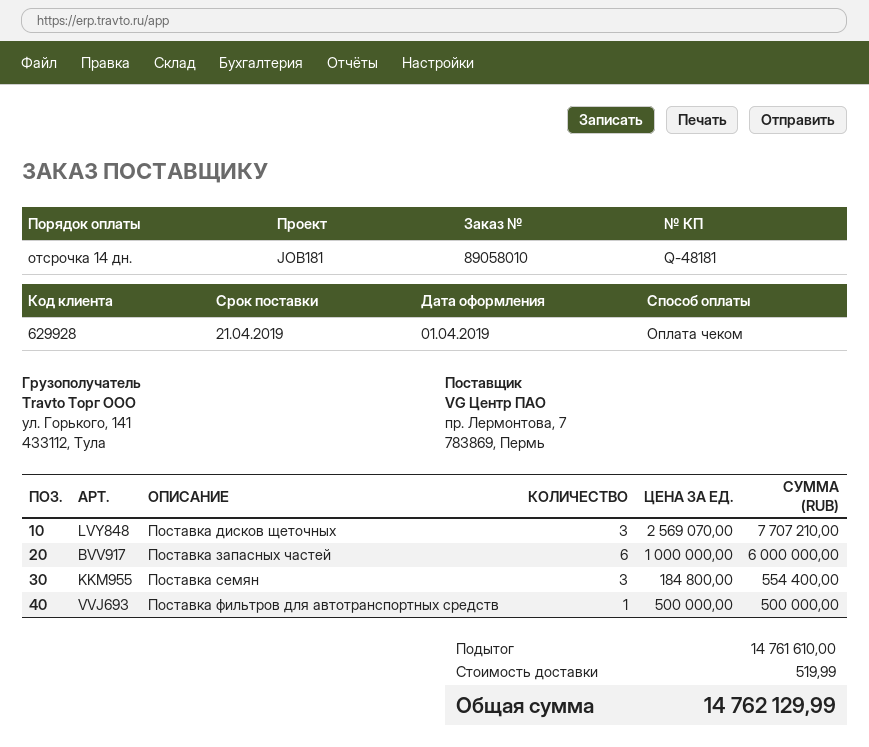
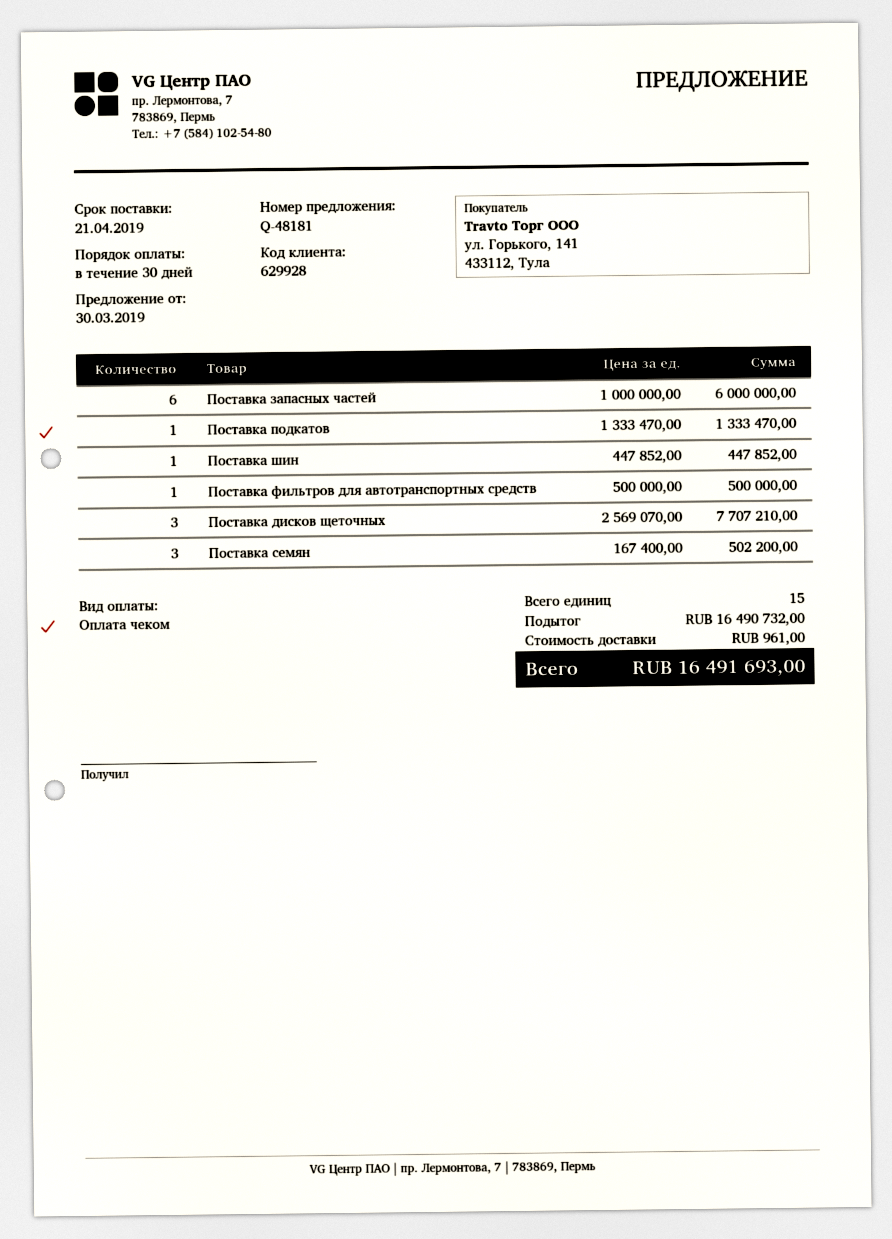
payment terms: 14 days -> 30 days
Поставка семян: 3 x 184800.00 = 554400.00 -> 3 x 167400.00 = 502200.00
Поставка подкатов: none -> 1 x 1333470.00 = 1333470.00
Поставка шин: none -> 1 x 447852.00 = 447852.00
subtotal: 14761610.00 -> 16490732.00
shipping: 519.99 -> 961.00
total: 14762129.99 -> 16491693.00

